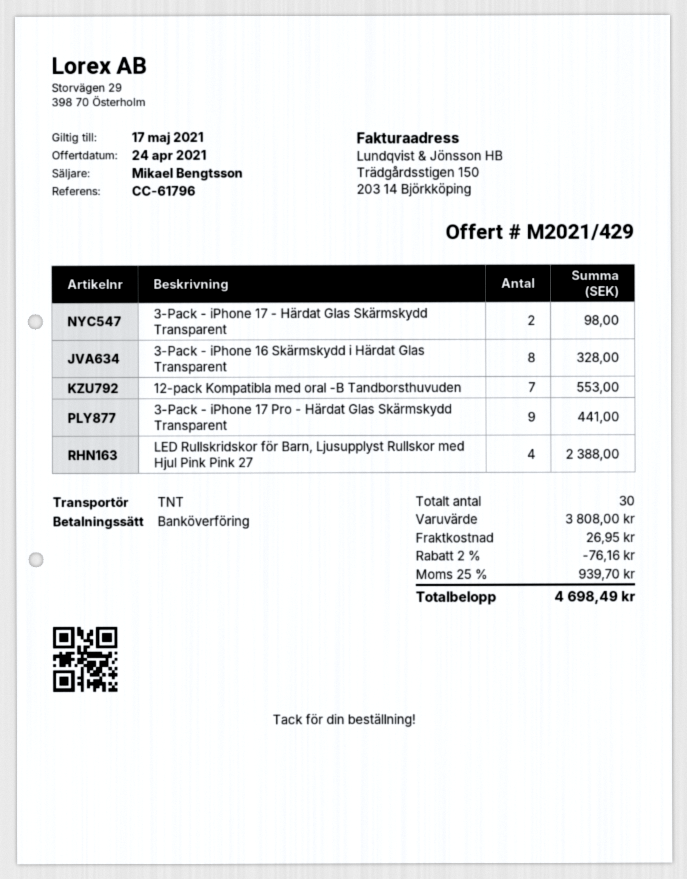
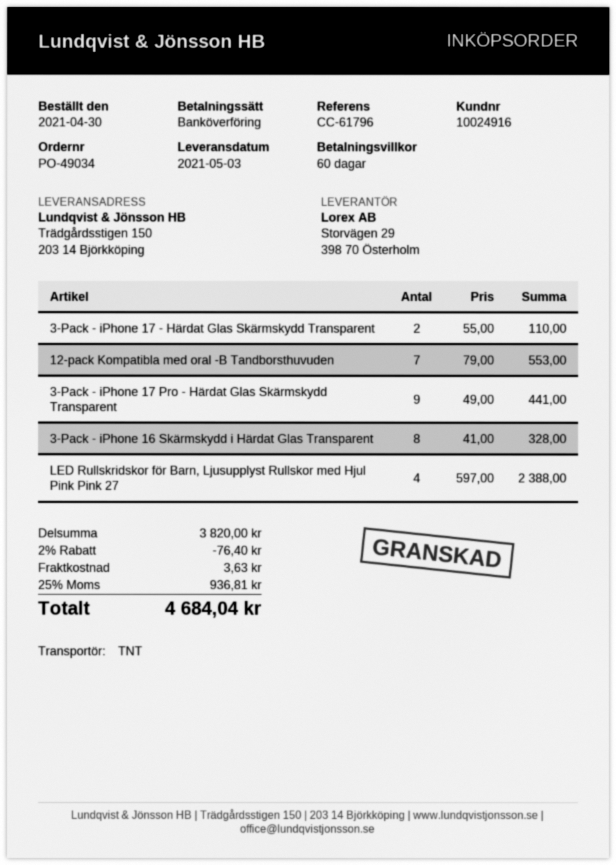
3-Pack - iPhone 17 - Härdat Glas Skärmskydd Transparent: 2 for 98.00 -> 2 for 110.00
subtotal: 3808.00 -> 3820.00
discount: 2% = 76.16 -> 2% = 76.40
shipping: 26.95 -> 3.63
tax: 25% = 939.70 -> 25% = 936.81
total: 4698.49 -> 4684.04

